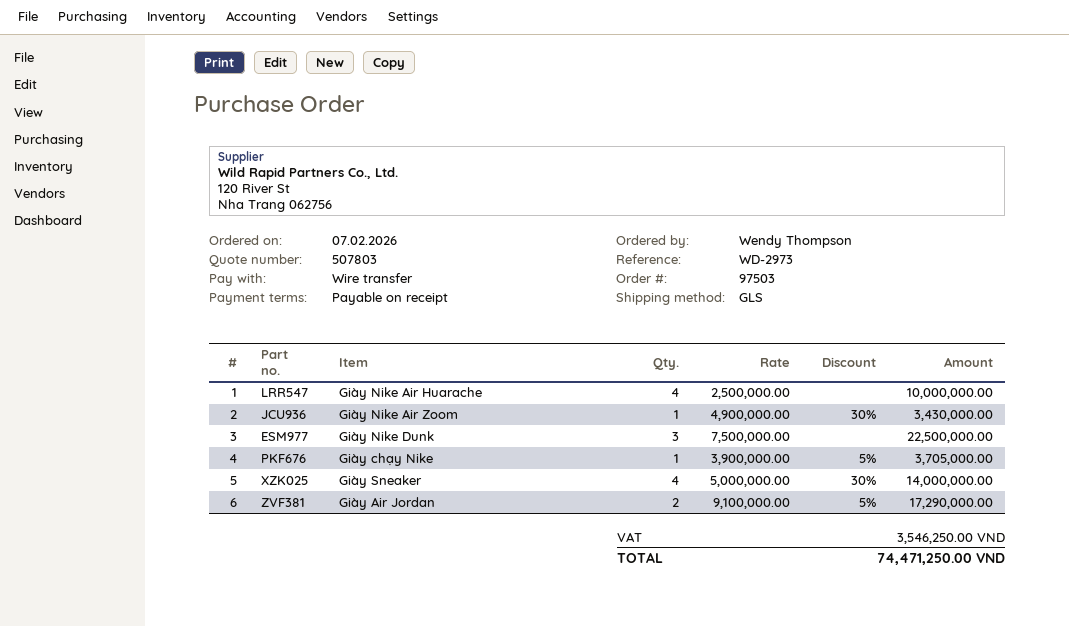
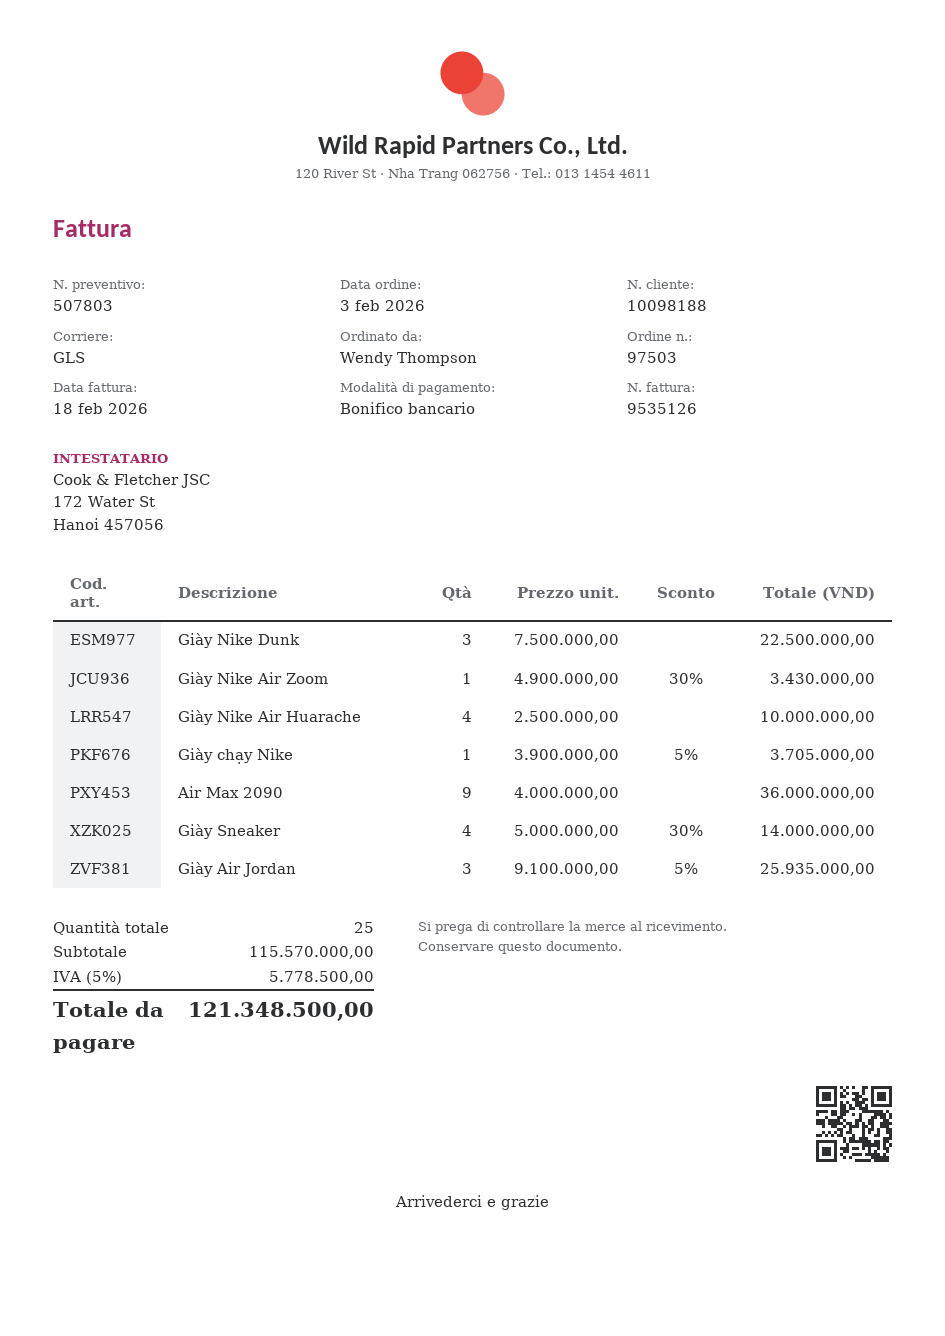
order date: 2026-02-07 -> 2026-02-03
Giày Air Jordan: 2 x 9100000.00 - 5% = 17290000.00 -> 3 x 9100000.00 - 5% = 25935000.00
Air Max 2090: none -> 9 x 4000000.00 = 36000000.00
tax: 3546250.00 -> 5778500.00
total: 74471250.00 -> 121348500.00

